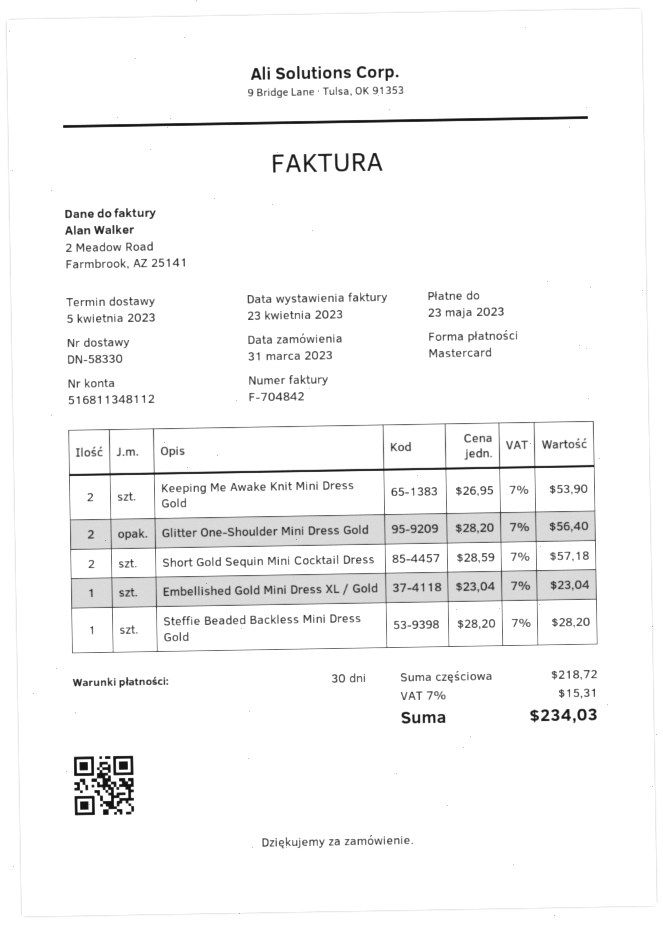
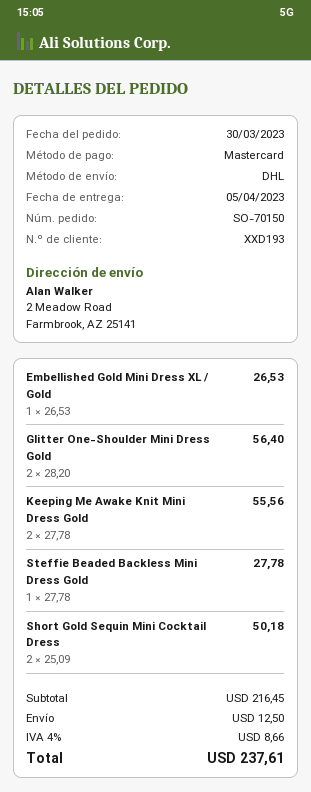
order date: 2023-03-31 -> 2023-03-30
Keeping Me Awake Knit Mini Dress Gold: 2 x 26.95 = 53.90 -> 2 x 27.78 = 55.56
Short Gold Sequin Mini Cocktail Dress: 2 x 28.59 = 57.18 -> 2 x 25.09 = 50.18
Embellished Gold Mini Dress XL / Gold: 1 x 23.04 = 23.04 -> 1 x 26.53 = 26.53
Steffie Beaded Backless Mini Dress Gold: 1 x 28.20 = 28.20 -> 1 x 27.78 = 27.78
subtotal: 218.72 -> 216.45
shipping: none -> 12.50
tax: 7% = 15.31 -> 4% = 8.66
total: 234.03 -> 237.61

